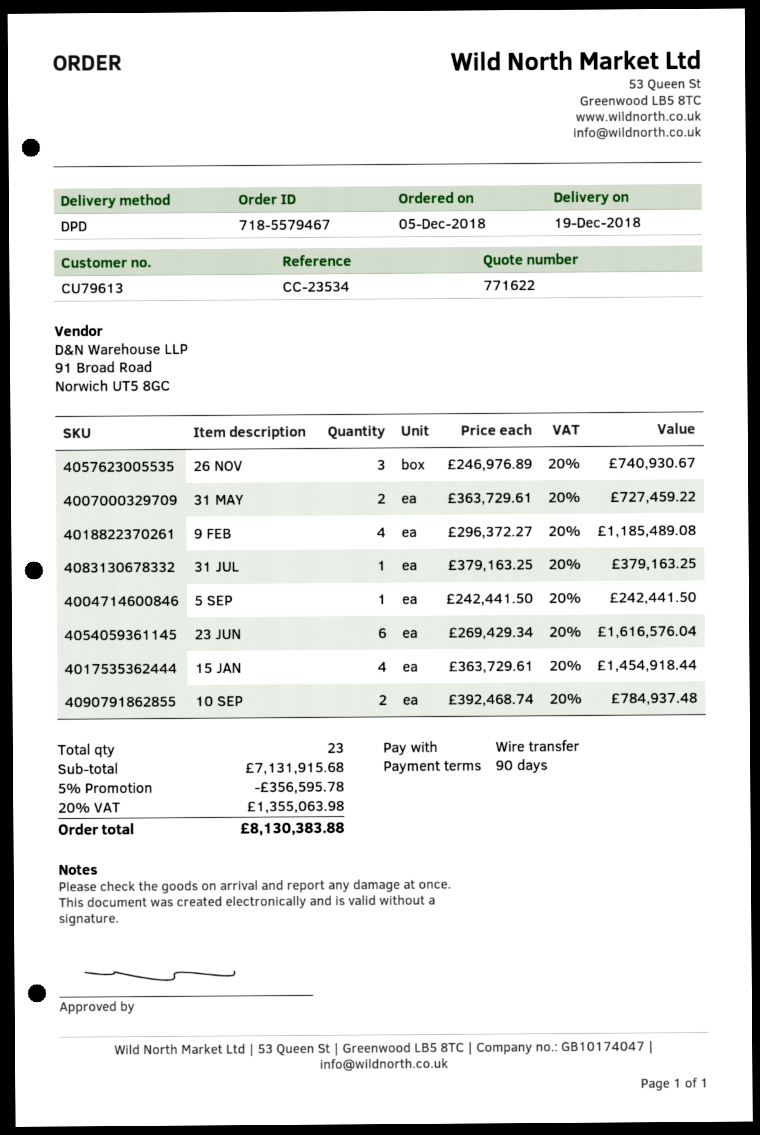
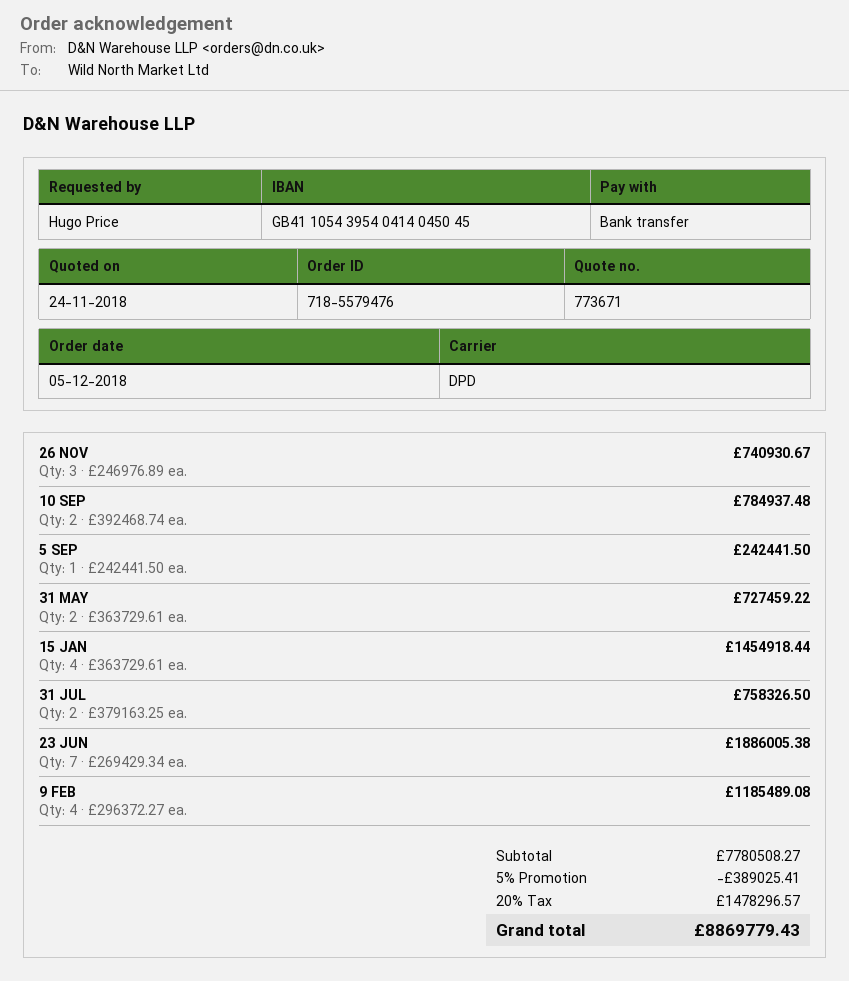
quote number: 771622 -> 773671
order number: 718-5579467 -> 718-5579476
31 JUL: 1 x 379163.25 = 379163.25 -> 2 x 379163.25 = 758326.50
23 JUN: 6 x 269429.34 = 1616576.04 -> 7 x 269429.34 = 1886005.38
subtotal: 7131915.68 -> 7780508.27
discount: 5% = 356595.78 -> 5% = 389025.41
tax: 20% = 1355063.98 -> 20% = 1478296.57
total: 8130383.88 -> 8869779.43

